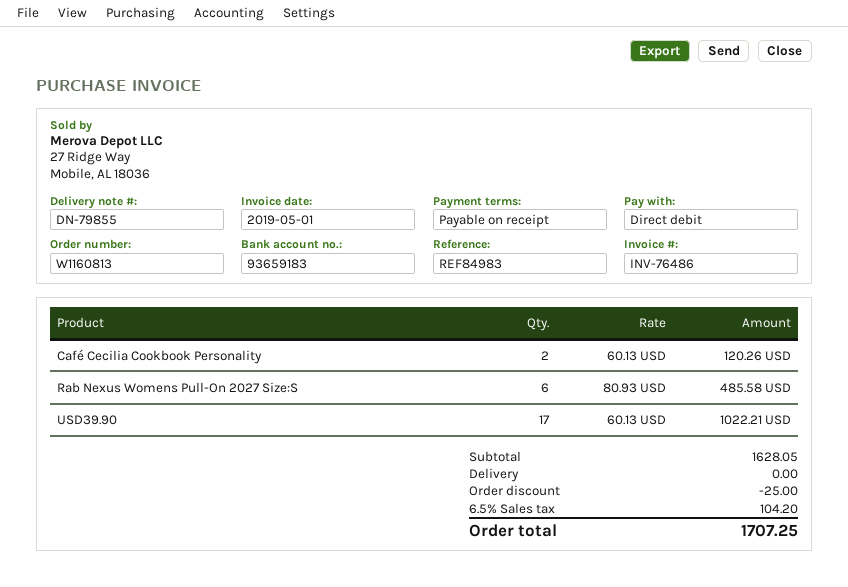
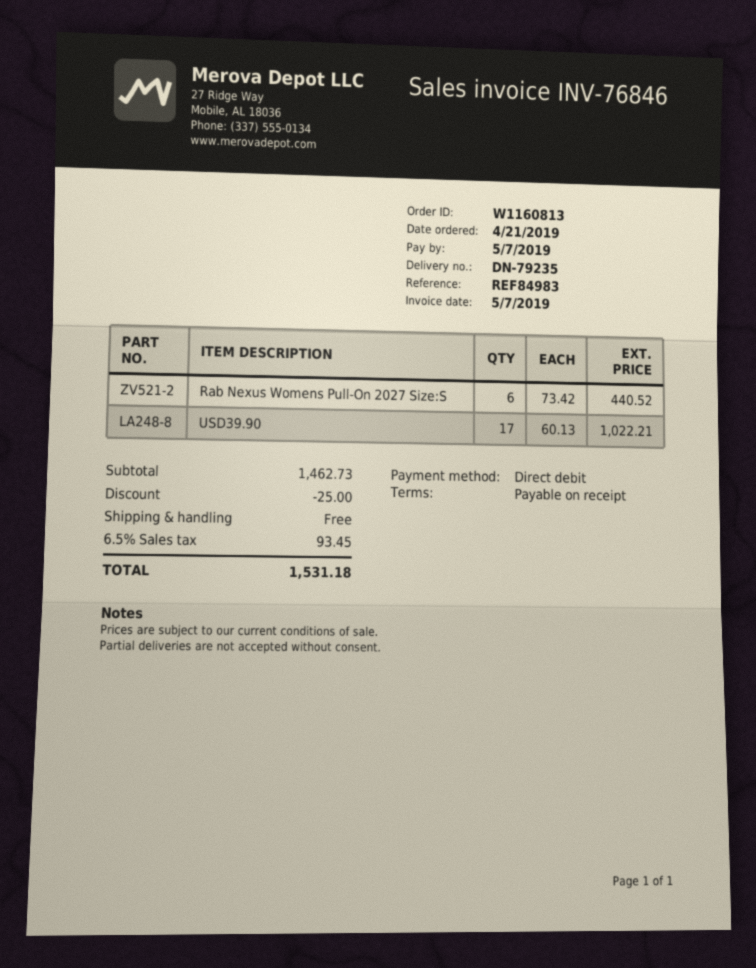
delivery note number: DN-79855 -> DN-79235
invoice number: INV-76486 -> INV-76846
invoice date: 2019-05-01 -> 2019-05-07
Café Cecilia Cookbook Personality: 2 x 60.13 = 120.26 -> none
Rab Nexus Womens Pull-On 2027 Size:S: 6 x 80.93 = 485.58 -> 6 x 73.42 = 440.52
subtotal: 1628.05 -> 1462.73
tax: 6.5% = 104.20 -> 6.5% = 93.45
total: 1707.25 -> 1531.18

